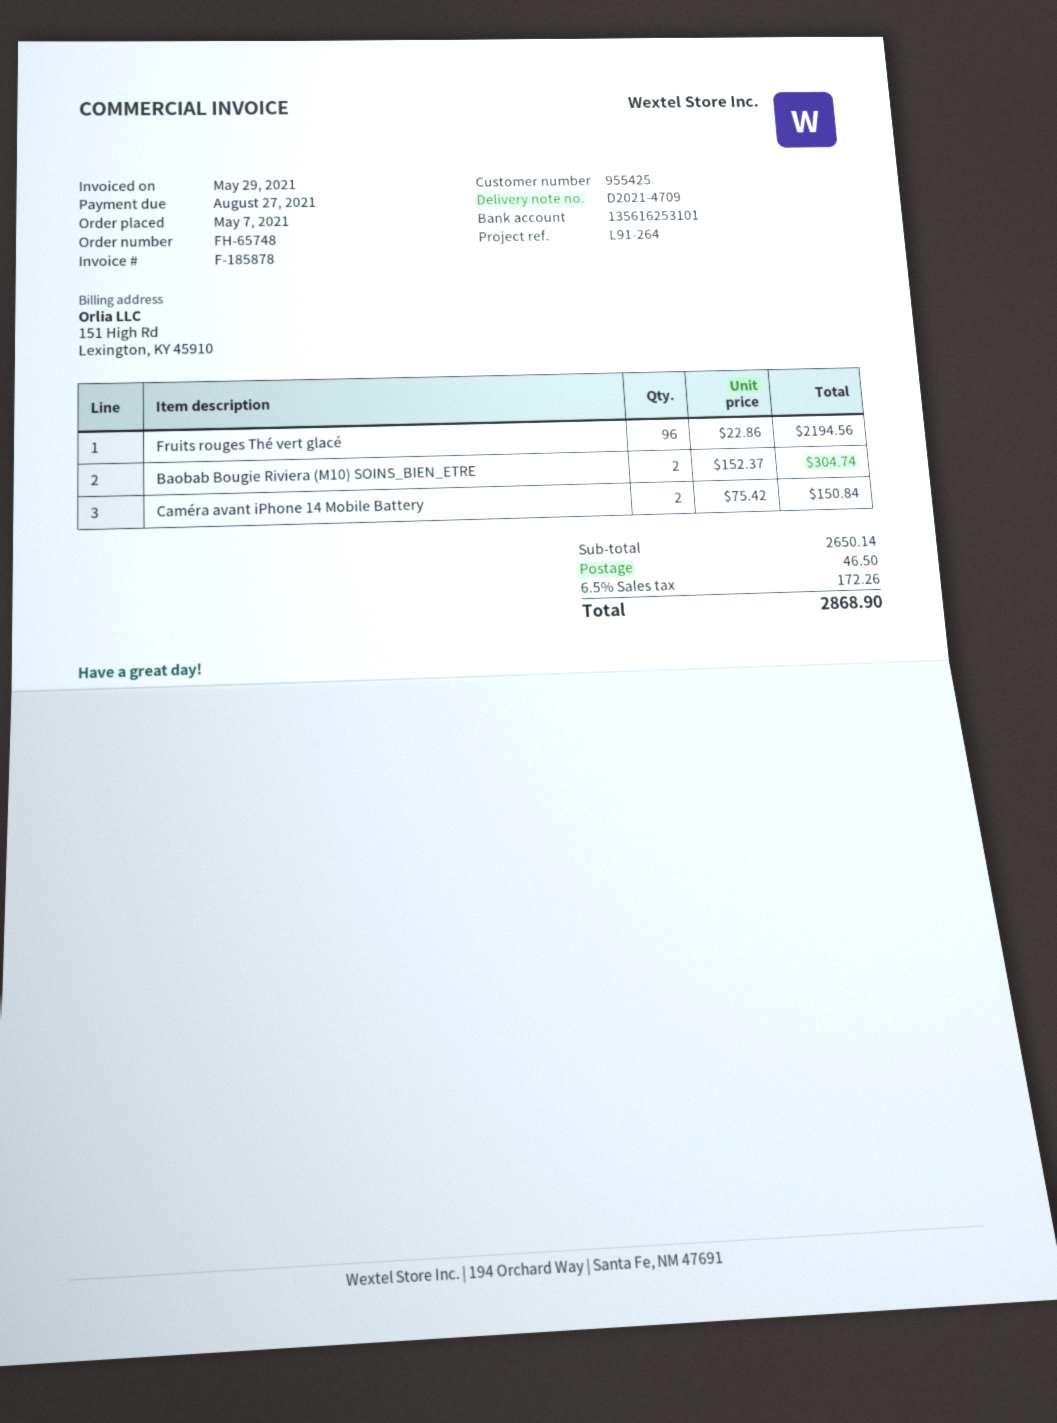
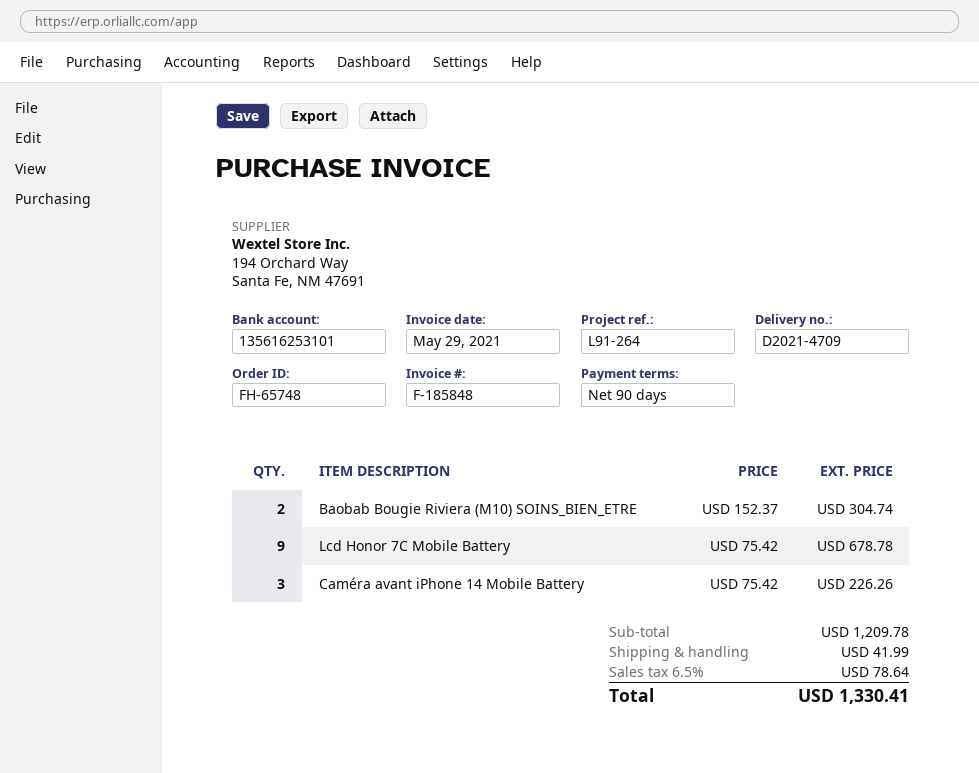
invoice number: F-185878 -> F-185848
Fruits rouges Thé vert glacé: 96 x 22.86 = 2194.56 -> none
Caméra avant iPhone 14 Mobile Battery: 2 x 75.42 = 150.84 -> 3 x 75.42 = 226.26
Lcd Honor 7C Mobile Battery: none -> 9 x 75.42 = 678.78
subtotal: 2650.14 -> 1209.78
shipping: 46.50 -> 41.99
tax: 6.5% = 172.26 -> 6.5% = 78.64
total: 2868.90 -> 1330.41

